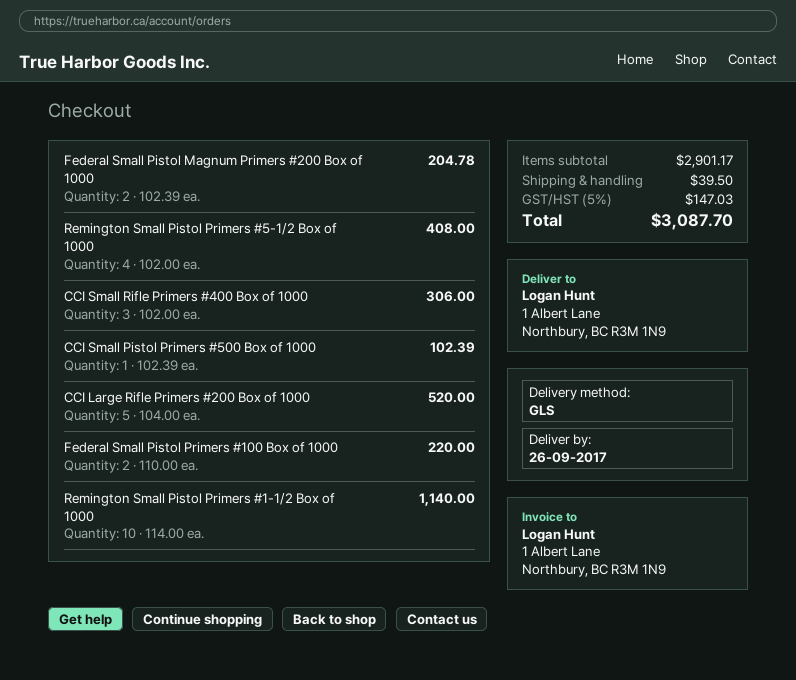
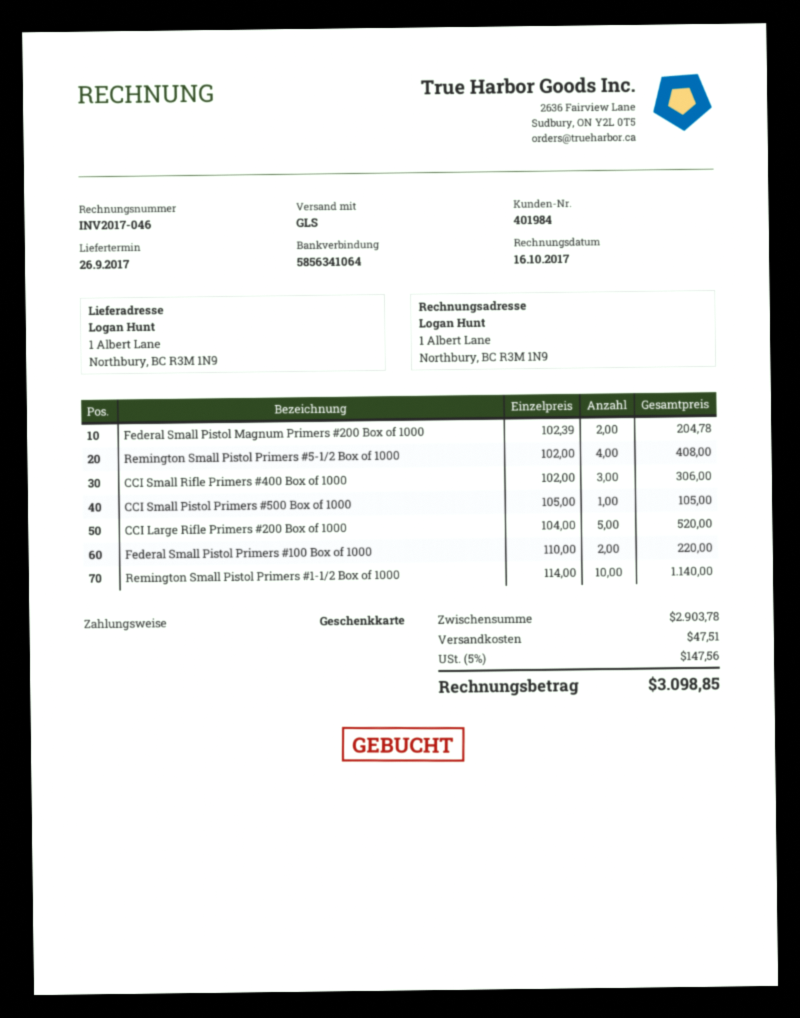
CCI Small Pistol Primers #500 Box of 1000: 1 x 102.39 = 102.39 -> 1 x 105.00 = 105.00
subtotal: 2901.17 -> 2903.78
shipping: 39.50 -> 47.51
tax: 5% = 147.03 -> 5% = 147.56
total: 3087.70 -> 3098.85

